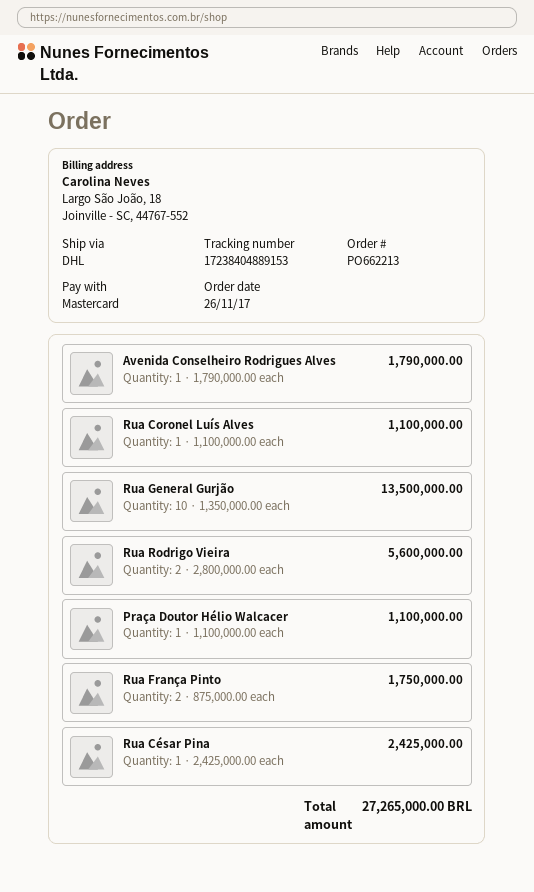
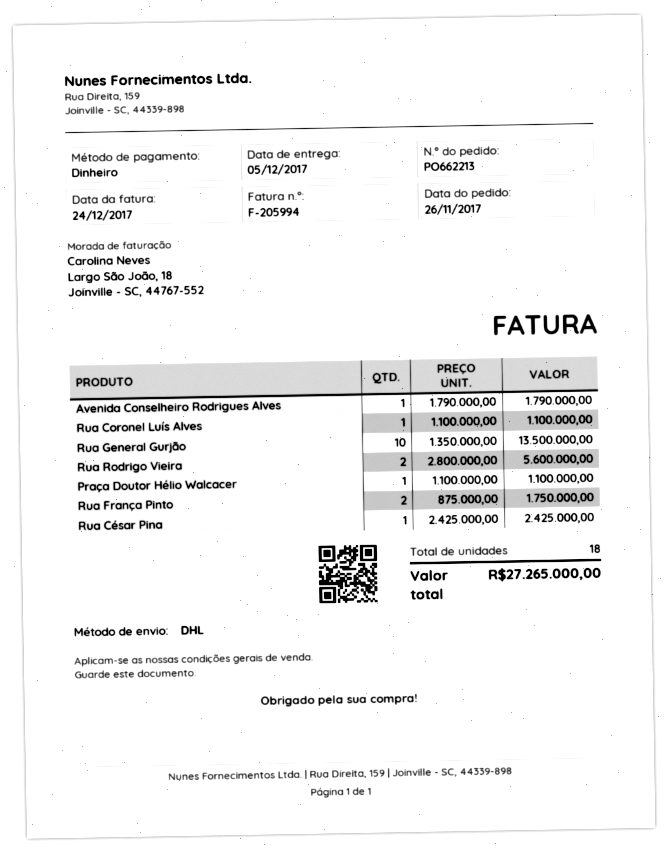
payment method: Mastercard -> cash

